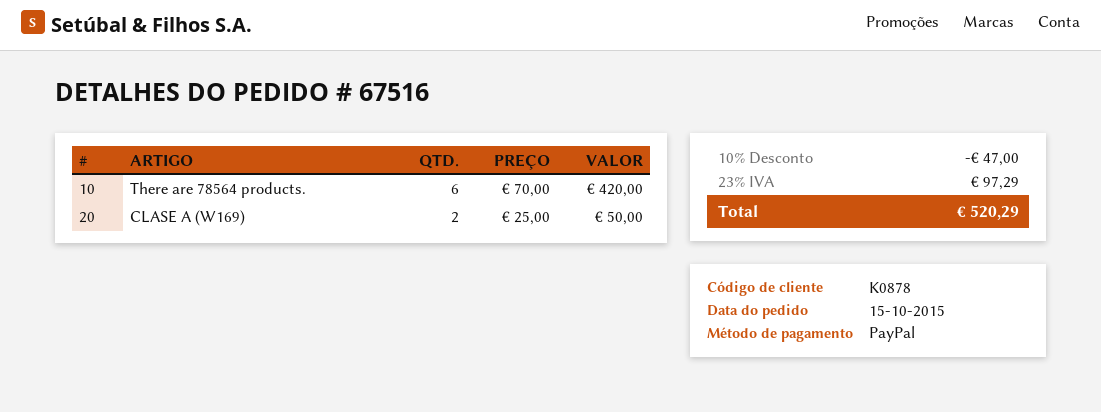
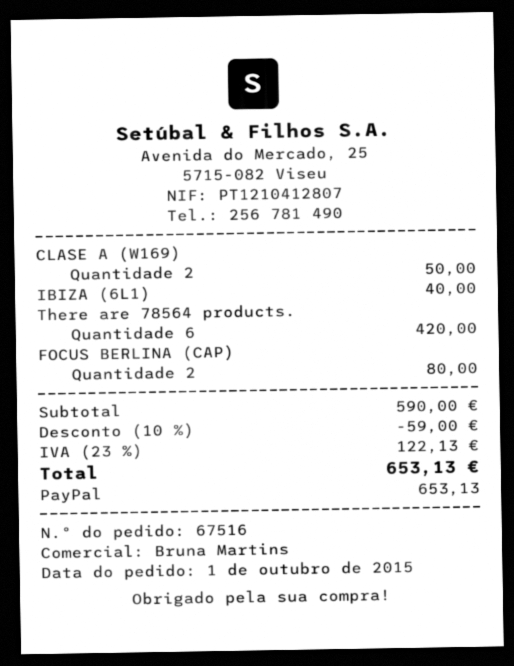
order date: 2015-10-15 -> 2015-10-01
IBIZA (6L1): none -> 1 for 40.00
FOCUS BERLINA (CAP): none -> 2 for 80.00
discount: 10% = 47.00 -> 10% = 59.00
tax: 23% = 97.29 -> 23% = 122.13
total: 520.29 -> 653.13

